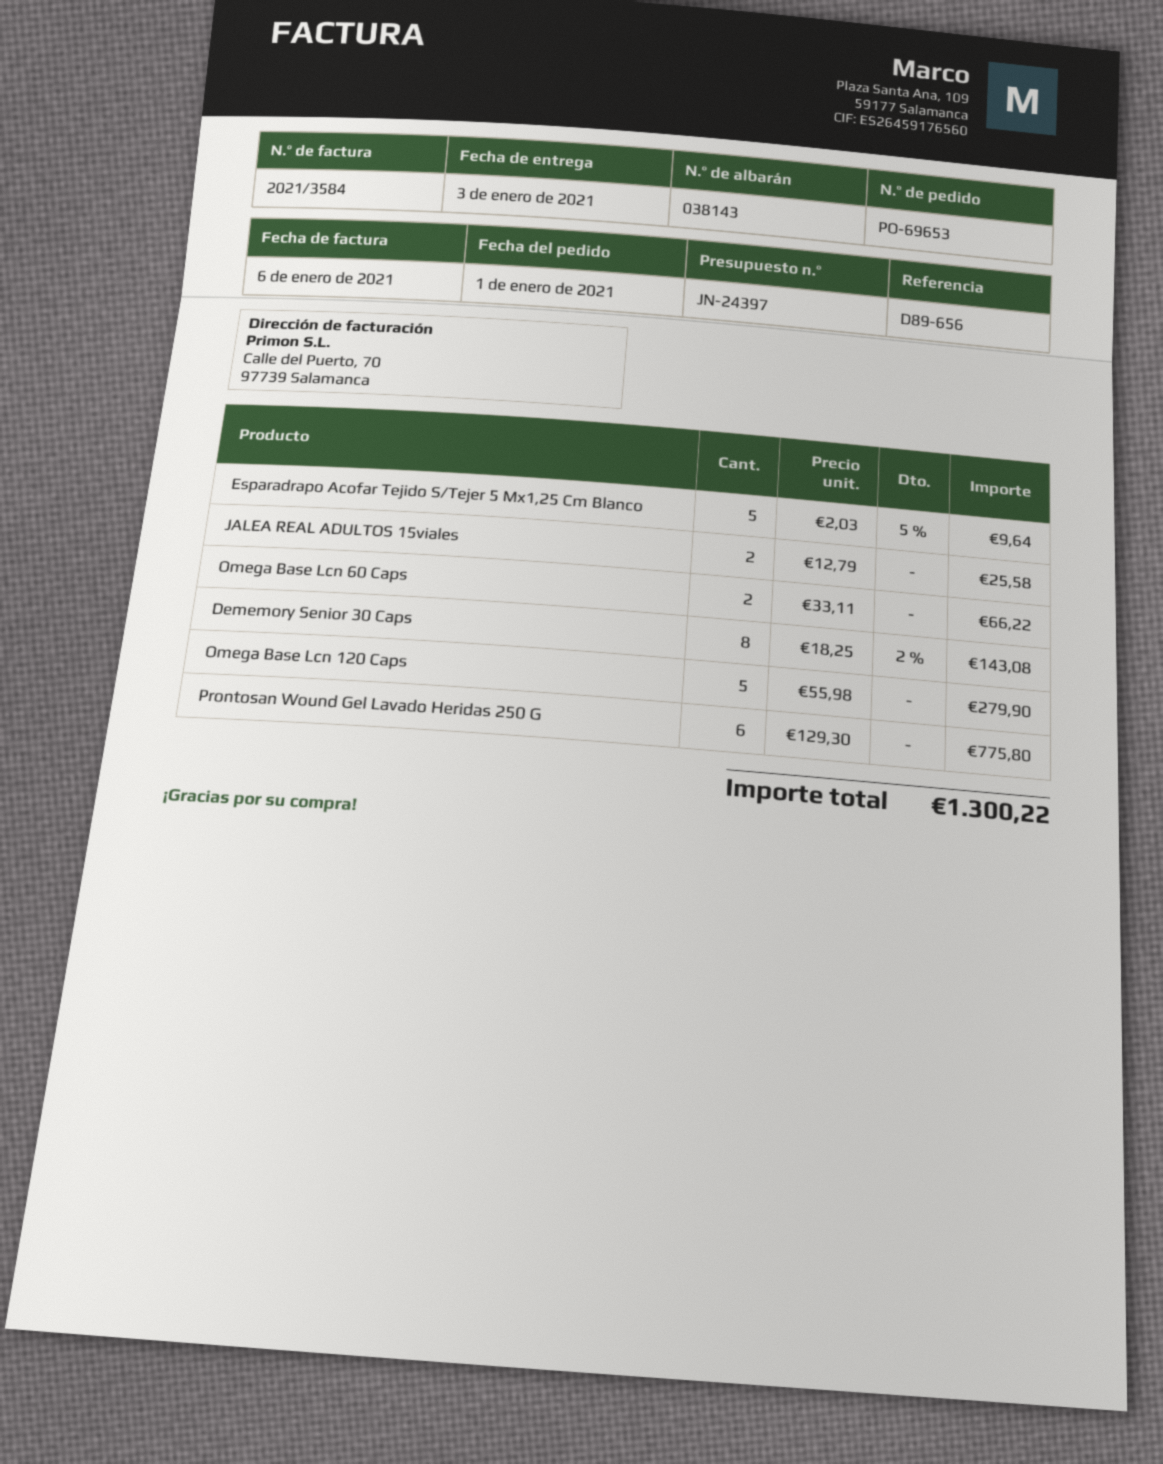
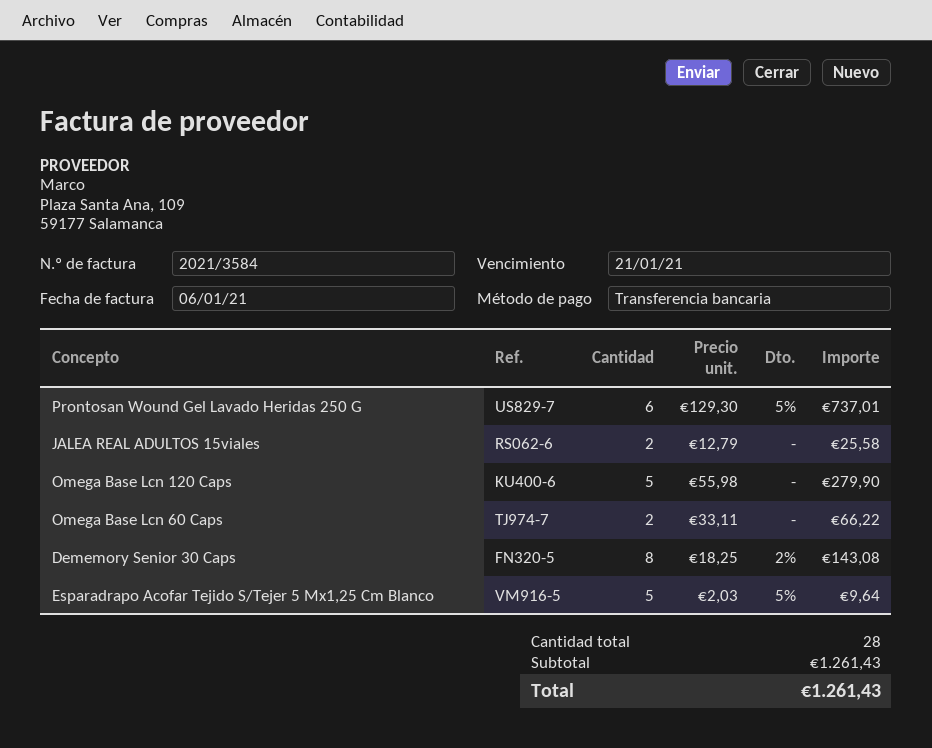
Prontosan Wound Gel Lavado Heridas 250 G: 6 x 129.30 = 775.80 -> 6 x 129.30 - 5% = 737.01
total: 1300.22 -> 1261.43

